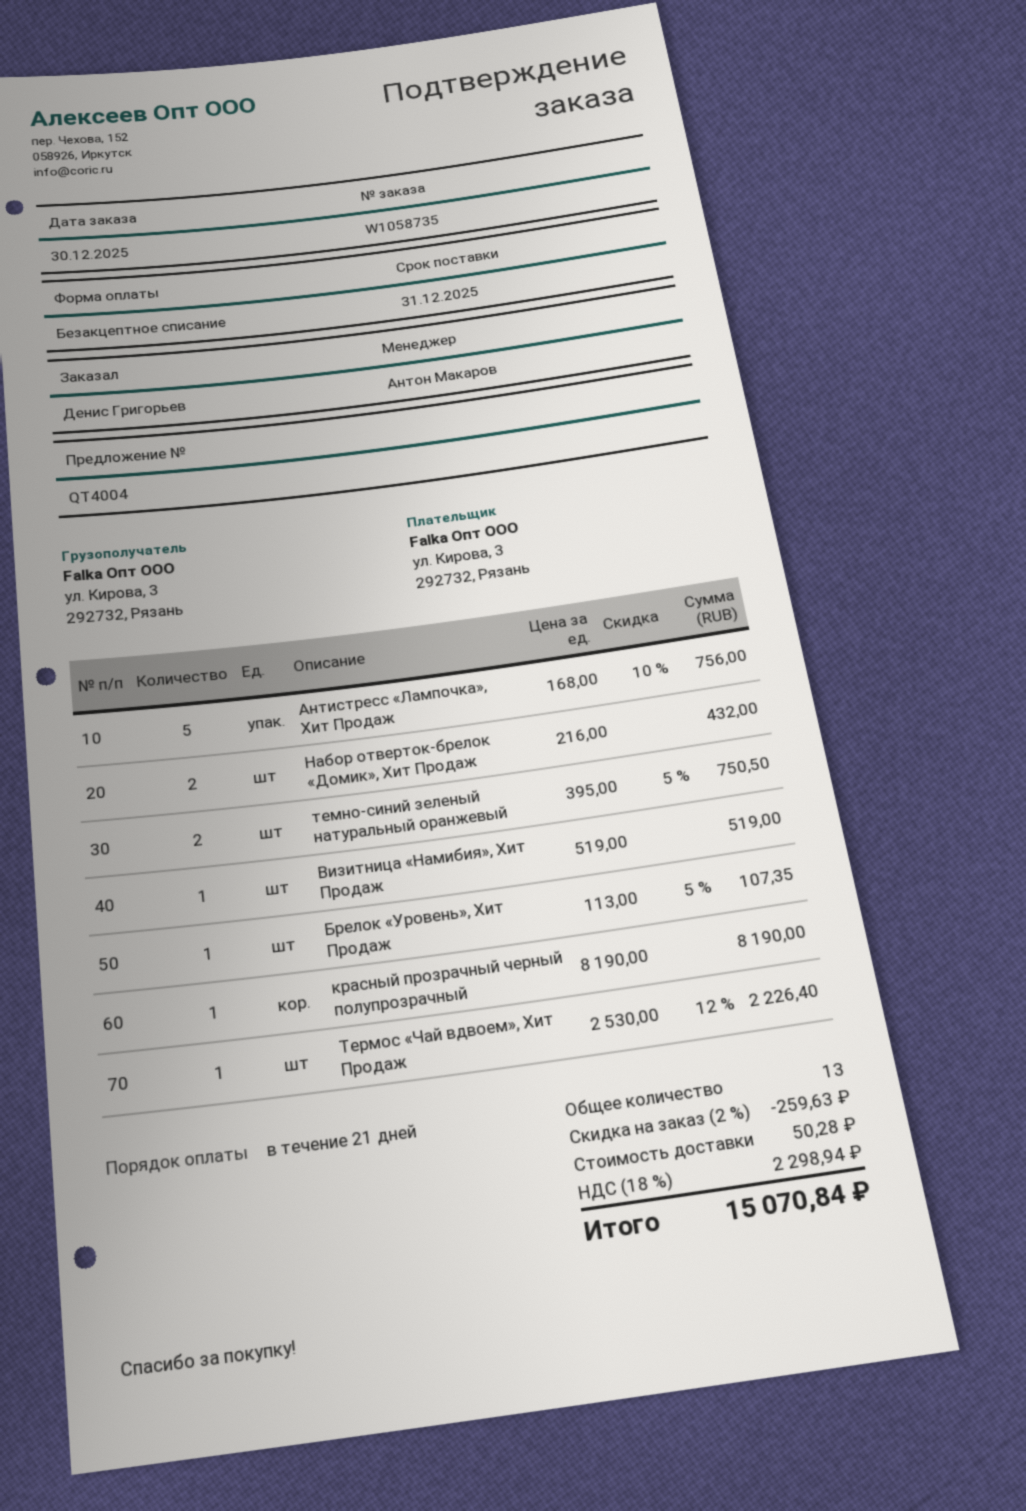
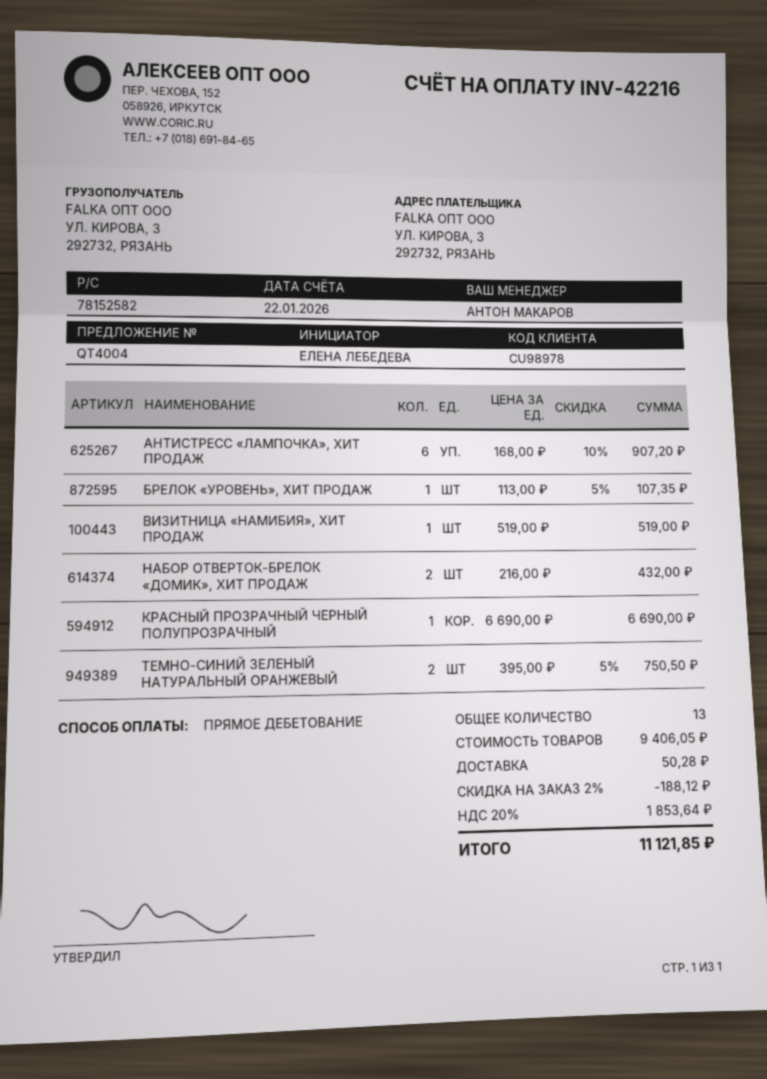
ordered by: Денис Григорьев -> ЕЛЕНА ЛЕБЕДЕВА
Антистресс «Лампочка», Хит Продаж: 5 x 168.00 - 10% = 756.00 -> 6 x 168.00 - 10% = 907.20
красный прозрачный черный полупрозрачный: 1 x 8190.00 = 8190.00 -> 1 x 6690.00 = 6690.00
Термос «Чай вдвоем», Хит Продаж: 1 x 2530.00 - 12% = 2226.40 -> none
discount: 2% = 259.63 -> 2% = 188.12
tax: 18% = 2298.94 -> 20% = 1853.64
total: 15070.84 -> 11121.85

